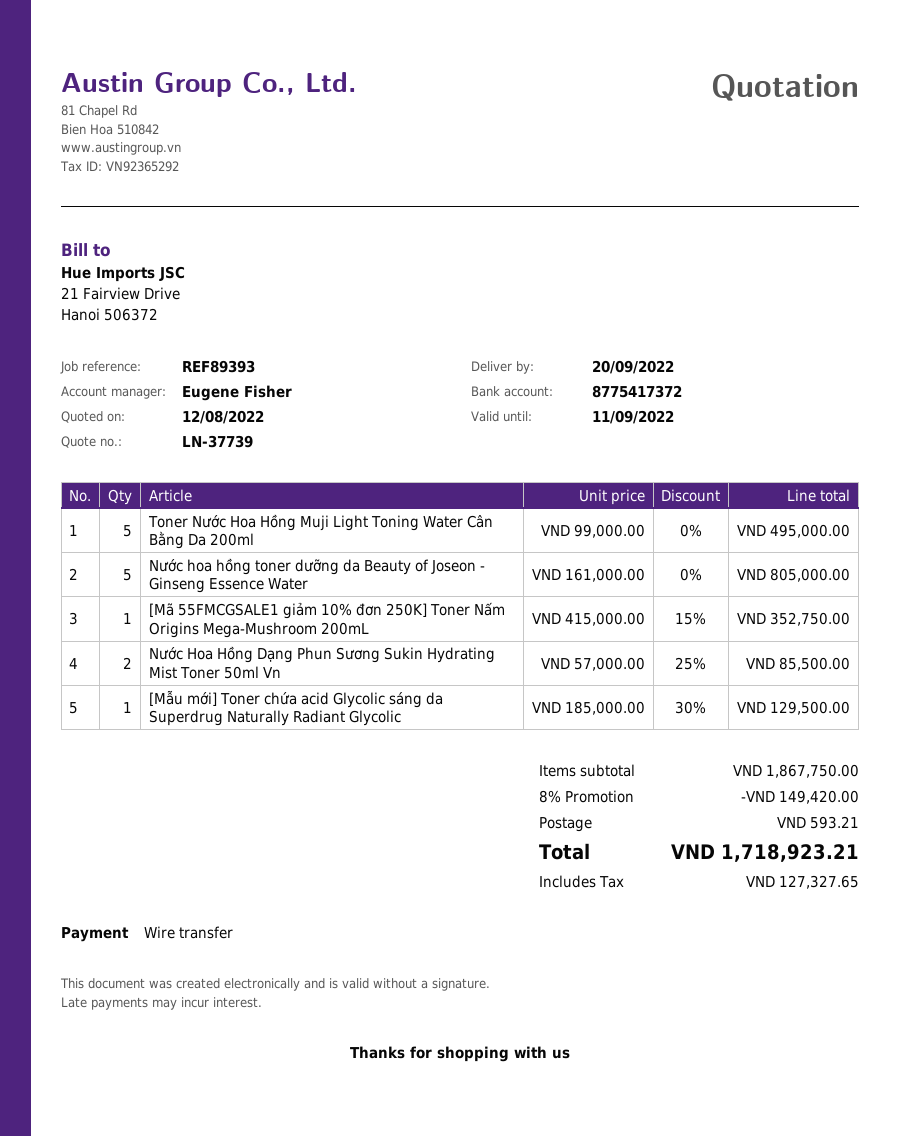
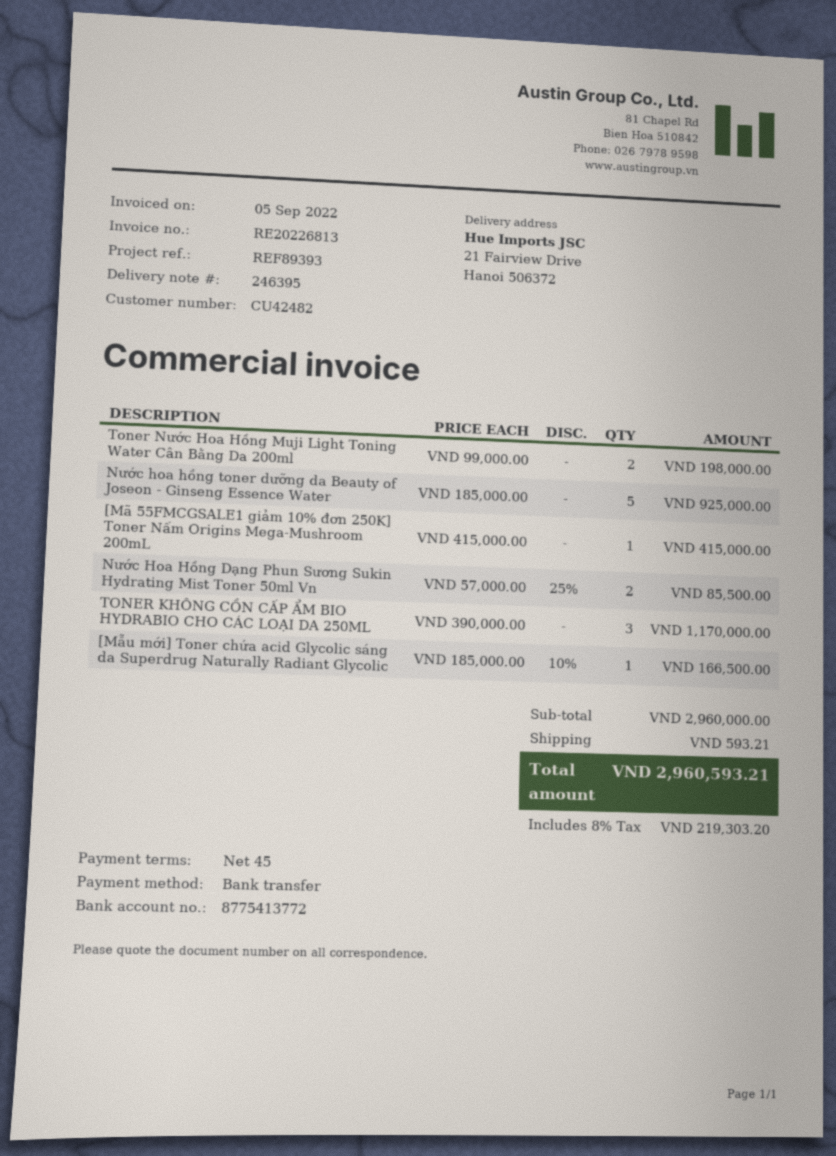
bank account: 8775417372 -> 8775413772
Toner Nước Hoa Hồng Muji Light Toning Water Cân Bằng Da 200ml: 5 x 99000.00 = 495000.00 -> 2 x 99000.00 = 198000.00
Nước hoa hồng toner dưỡng da Beauty of Joseon - Ginseng Essence Water: 5 x 161000.00 = 805000.00 -> 5 x 185000.00 = 925000.00
[Mã 55FMCGSALE1 giảm 10% đơn 250K] Toner Nấm Origins Mega-Mushroom 200mL: 1 x 415000.00 - 15% = 352750.00 -> 1 x 415000.00 = 415000.00
[Mẫu mới] Toner chứa acid Glycolic sáng da Superdrug Naturally Radiant Glycolic: 1 x 185000.00 - 30% = 129500.00 -> 1 x 185000.00 - 10% = 166500.00
TONER KHÔNG CỒN CẤP ẨM BIO HYDRABIO CHO CÁC LOẠI DA 250ML: none -> 3 x 390000.00 = 1170000.00
subtotal: 1867750.00 -> 2960000.00
discount: 8% = 149420.00 -> none
tax: 127327.65 -> 219303.20
total: 1718923.21 -> 2960593.21

